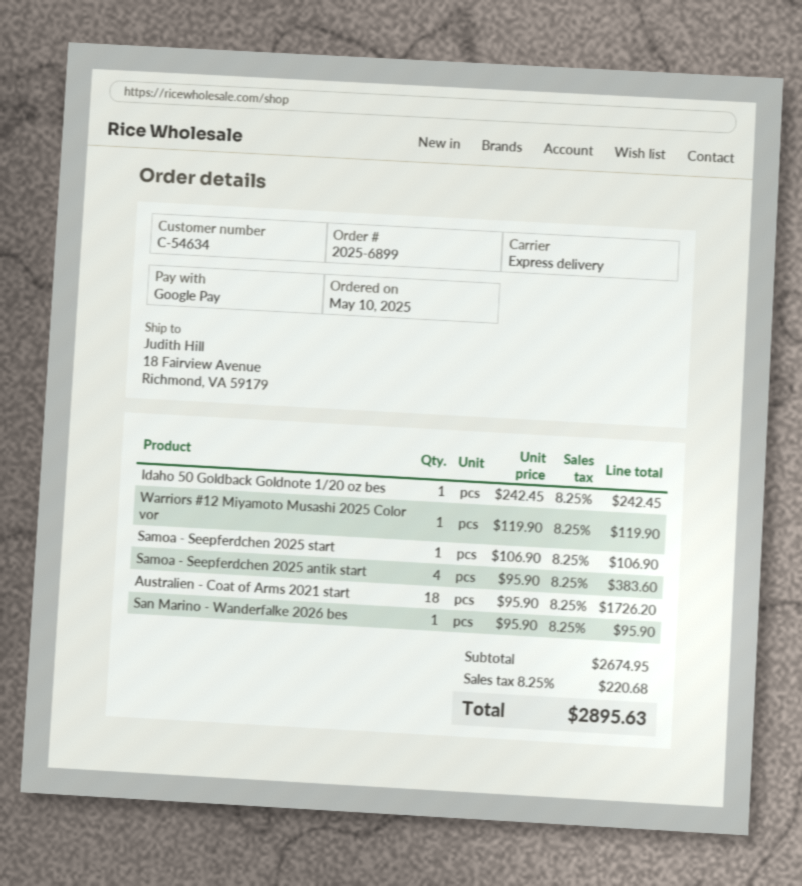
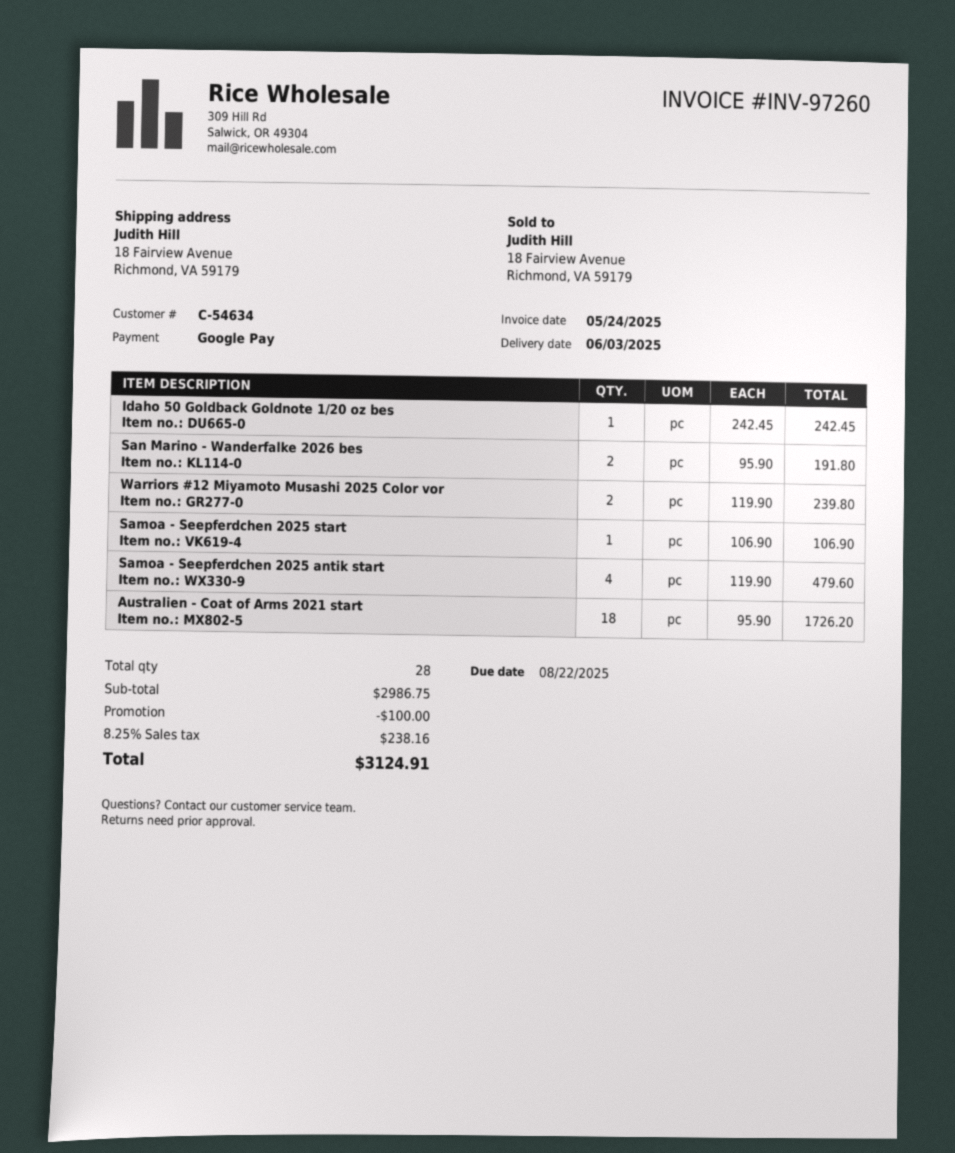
Warriors #12 Miyamoto Musashi 2025 Color vor: 1 x 119.90 = 119.90 -> 2 x 119.90 = 239.80
Samoa - Seepferdchen 2025 antik start: 4 x 95.90 = 383.60 -> 4 x 119.90 = 479.60
San Marino - Wanderfalke 2026 bes: 1 x 95.90 = 95.90 -> 2 x 95.90 = 191.80
subtotal: 2674.95 -> 2986.75
discount: none -> 100.00
tax: 8.25% = 220.68 -> 8.25% = 238.16
total: 2895.63 -> 3124.91

